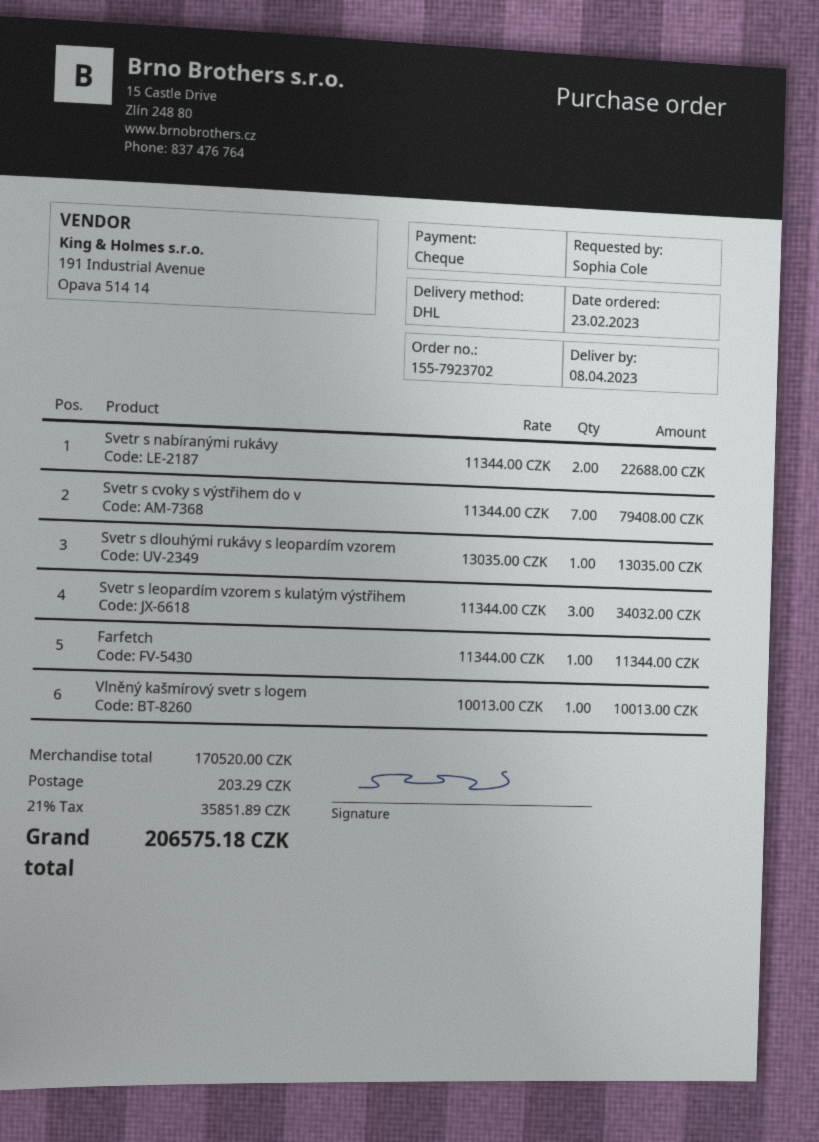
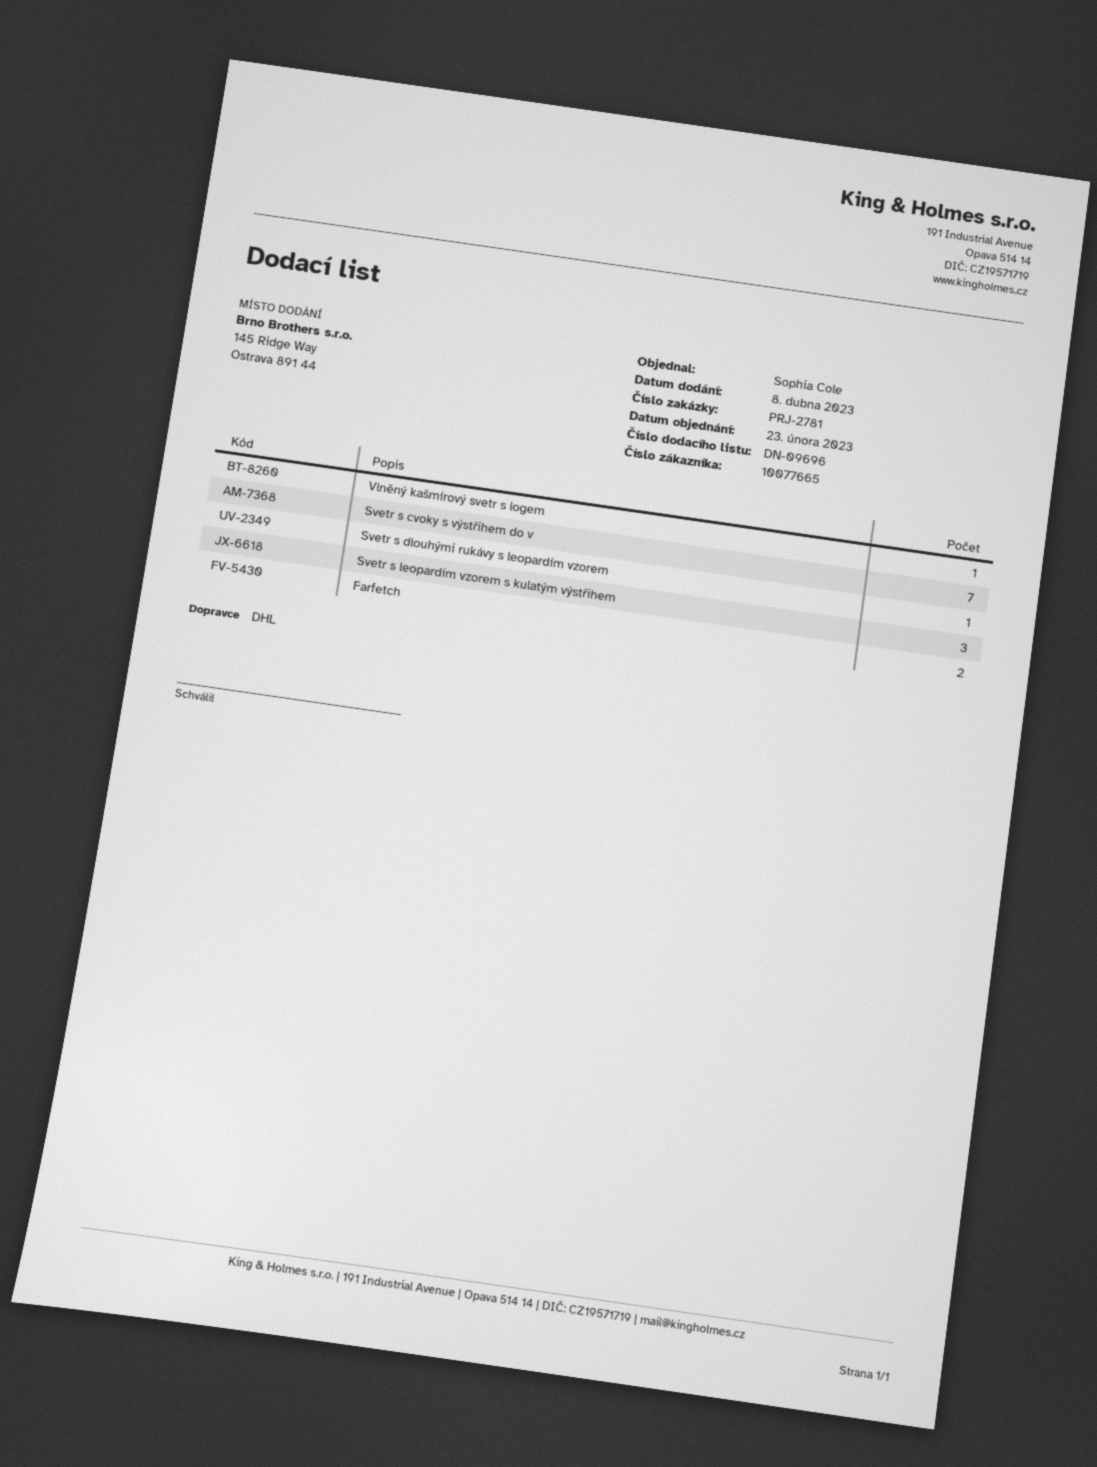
Svetr s nabíranými rukávy: 2 -> none
Farfetch: 1 -> 2

